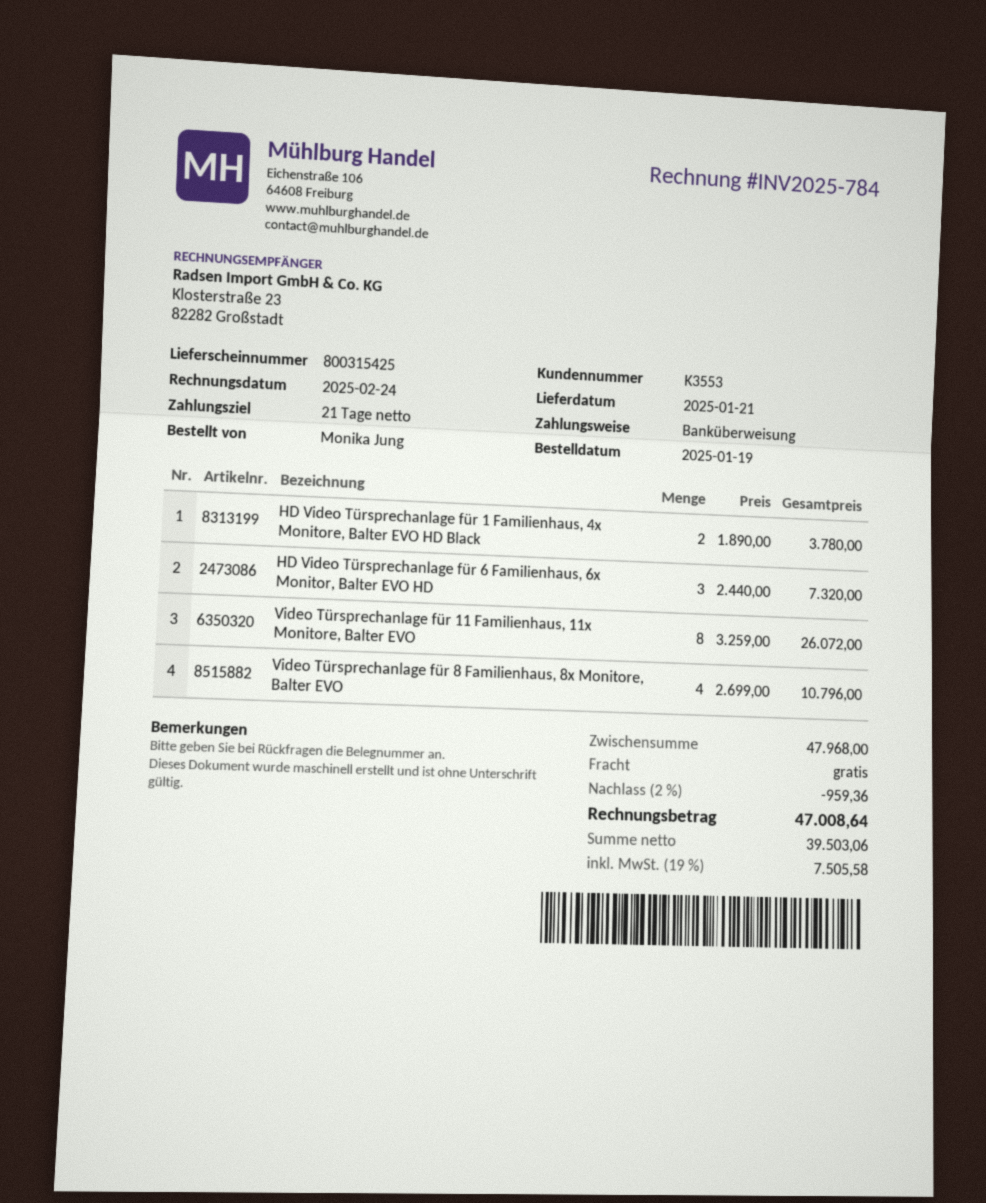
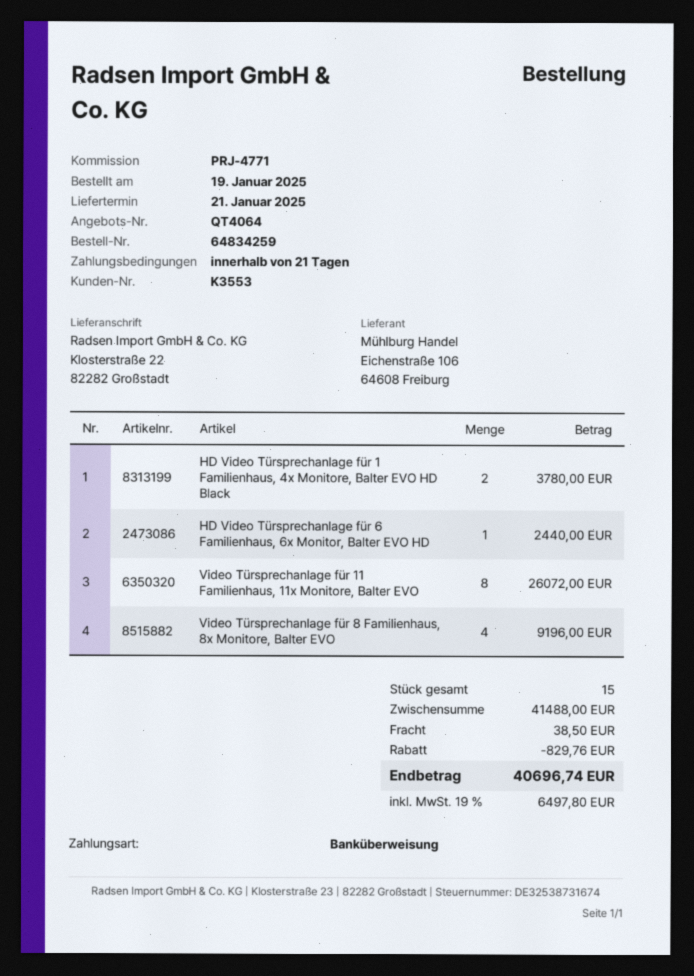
HD Video Türsprechanlage für 6 Familienhaus, 6x Monitor, Balter EVO HD: 3 for 7320.00 -> 1 for 2440.00
Video Türsprechanlage für 8 Familienhaus, 8x Monitore, Balter EVO: 4 for 10796.00 -> 4 for 9196.00
subtotal: 47968.00 -> 41488.00
discount: 959.36 -> 829.76
shipping: 0.00 -> 38.50
tax: 19% = 7505.58 -> 19% = 6497.80
total: 47008.64 -> 40696.74

